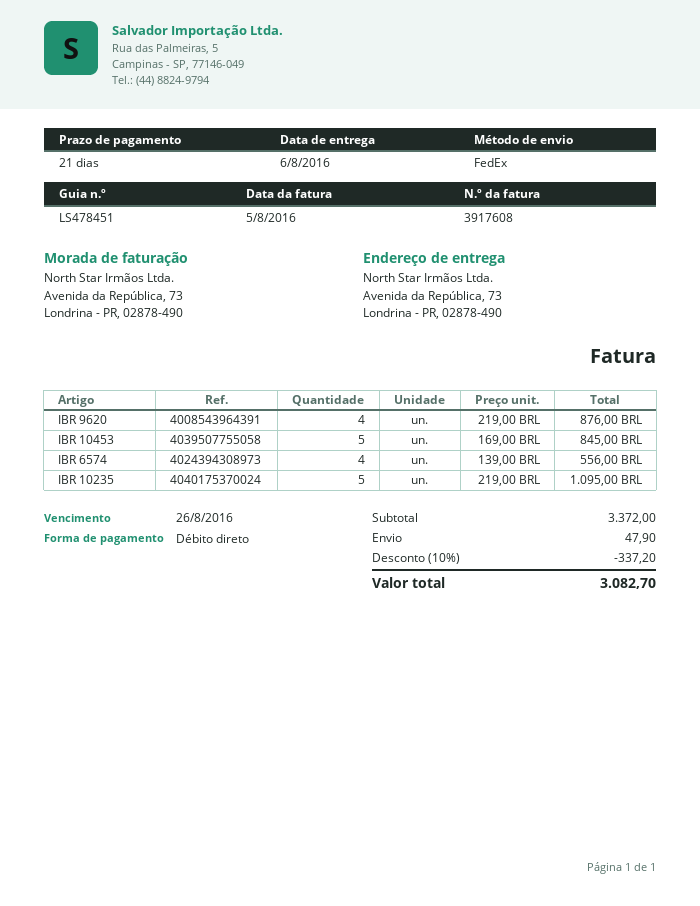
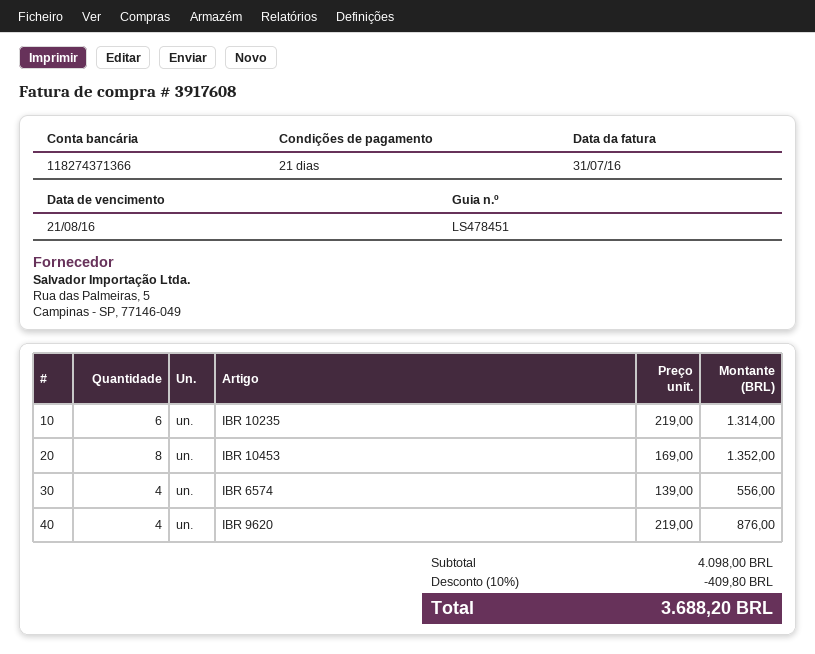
invoice date: 2016-08-05 -> 2016-07-31
due date: 2016-08-26 -> 2016-08-21
IBR 10453: 5 x 169.00 = 845.00 -> 8 x 169.00 = 1352.00
IBR 10235: 5 x 219.00 = 1095.00 -> 6 x 219.00 = 1314.00
subtotal: 3372.00 -> 4098.00
discount: 10% = 337.20 -> 10% = 409.80
shipping: 47.90 -> none
total: 3082.70 -> 3688.20

